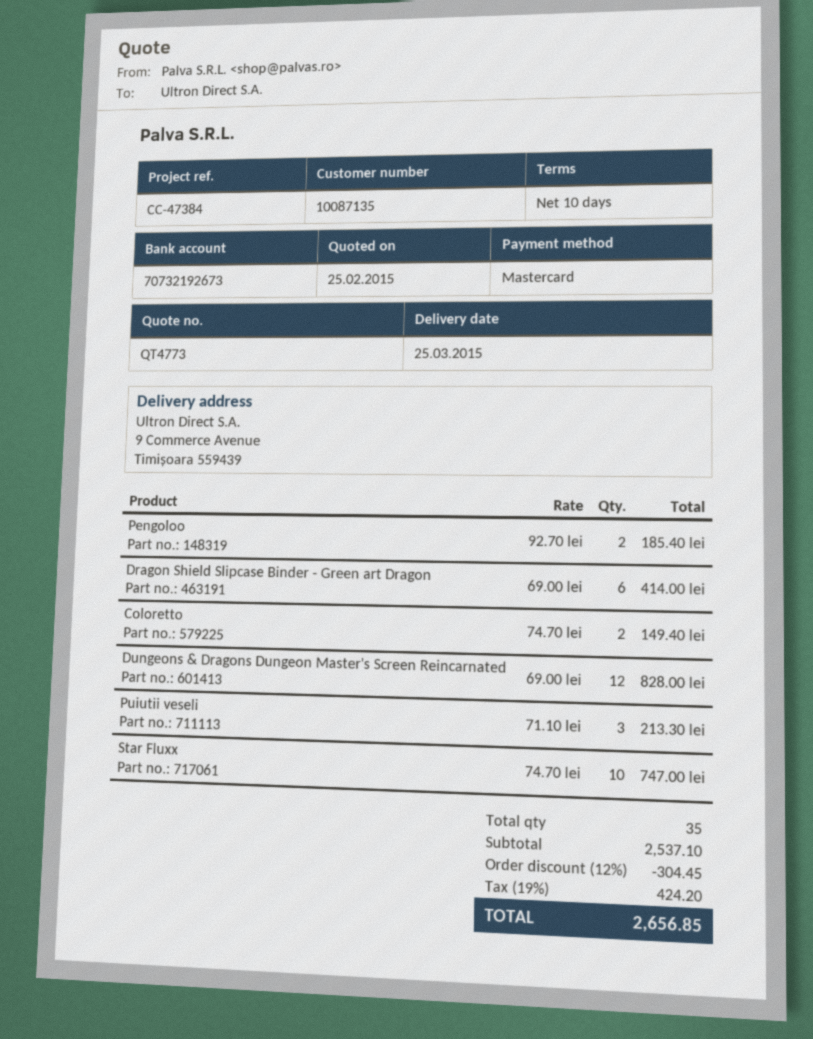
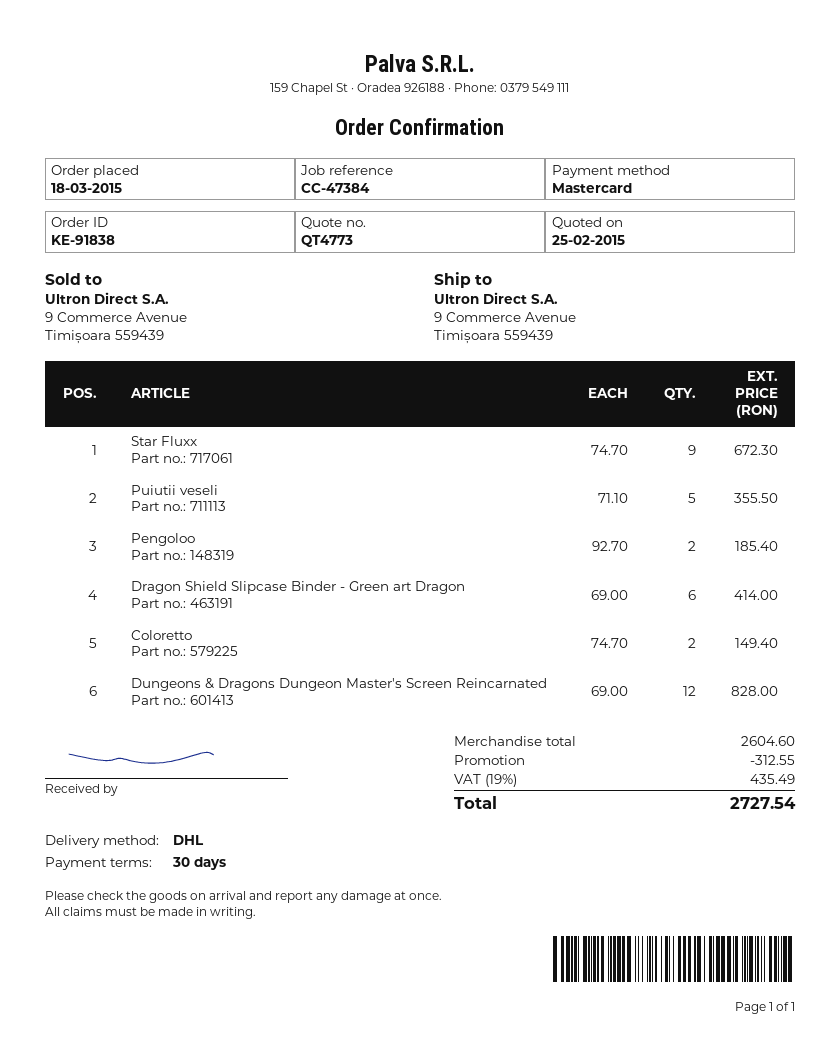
payment terms: 10 days -> 30 days
Puiutii veseli: 3 x 71.10 = 213.30 -> 5 x 71.10 = 355.50
Star Fluxx: 10 x 74.70 = 747.00 -> 9 x 74.70 = 672.30
subtotal: 2537.10 -> 2604.60
discount: 304.45 -> 312.55
tax: 19% = 424.20 -> 19% = 435.49
total: 2656.85 -> 2727.54

